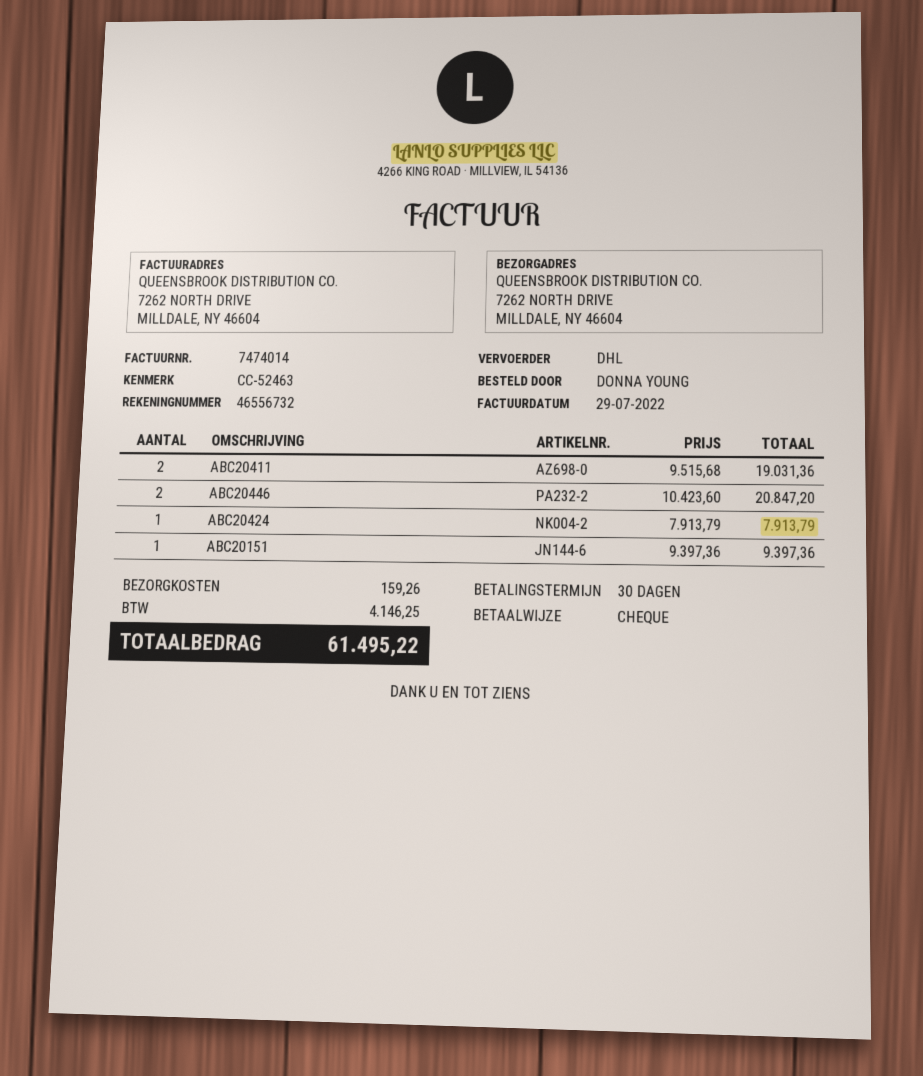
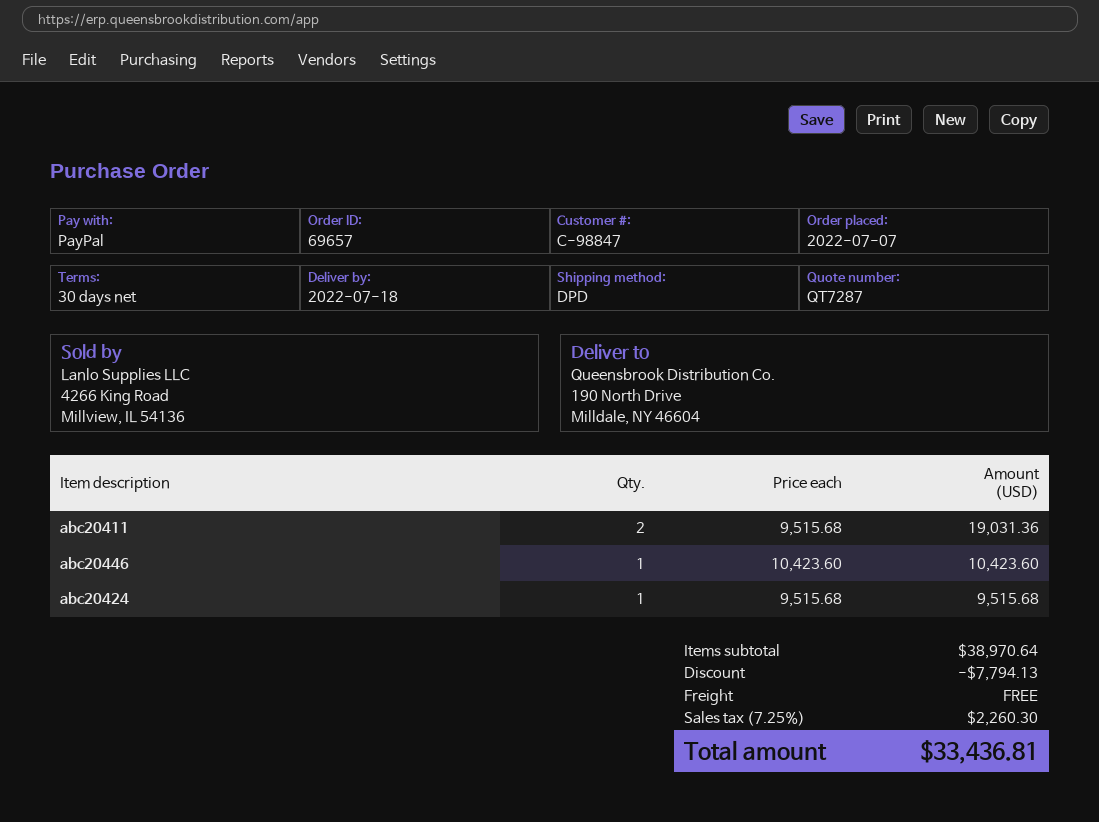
payment method: cheque -> PayPal
shipping method: DHL -> DPD
ship to: 7262 NORTH DRIVE, MILLDALE, NY 46604 -> 190 North Drive, Milldale, NY 46604
ABC20446: 2 x 10423.60 = 20847.20 -> 1 x 10423.60 = 10423.60
ABC20424: 1 x 7913.79 = 7913.79 -> 1 x 9515.68 = 9515.68
ABC20151: 1 x 9397.36 = 9397.36 -> none
discount: none -> 7794.13
shipping: 159.26 -> 0.00
tax: 4146.25 -> 2260.30
total: 61495.22 -> 33436.81

